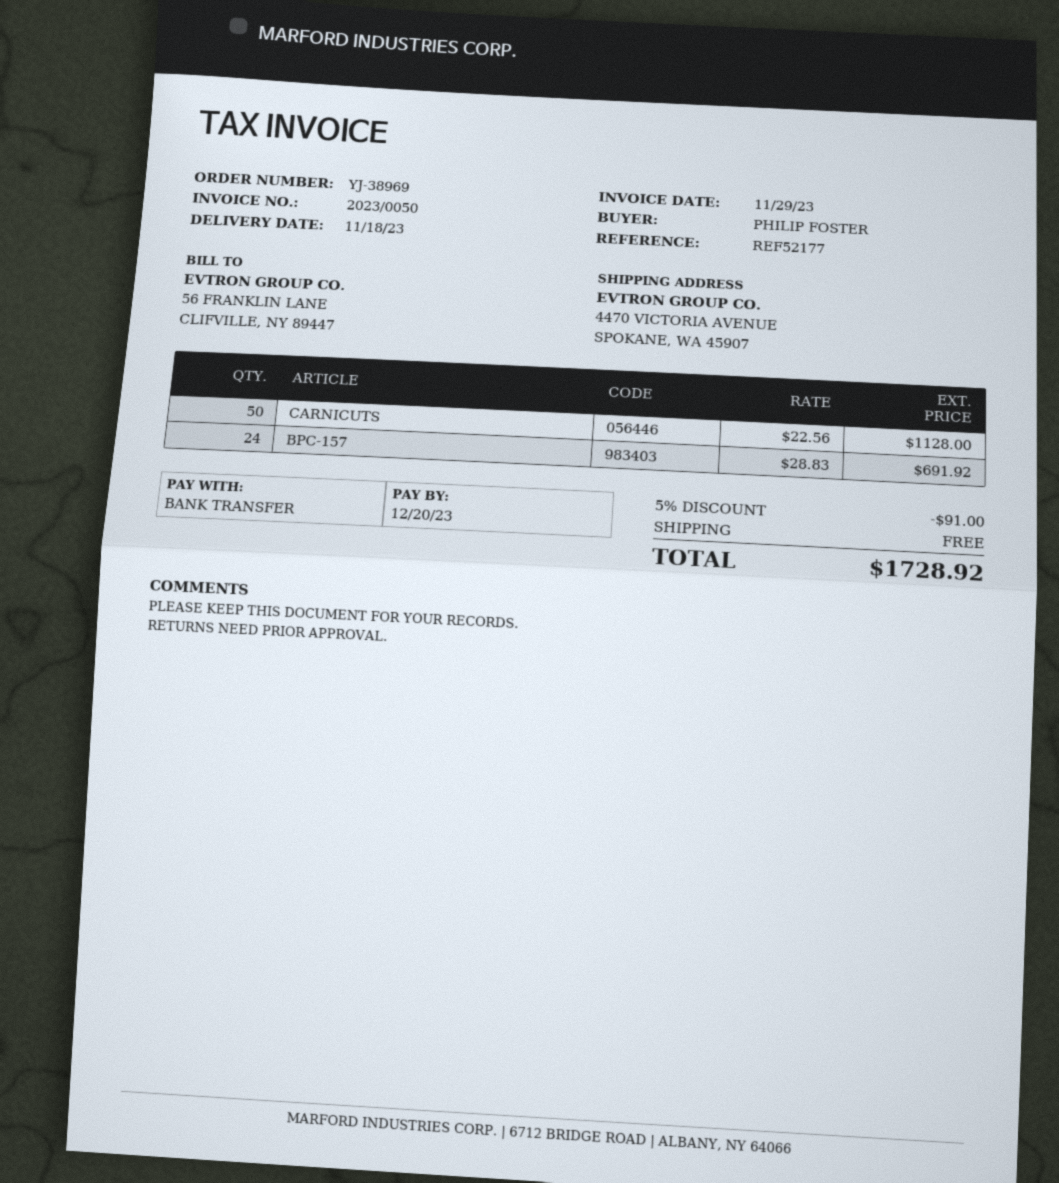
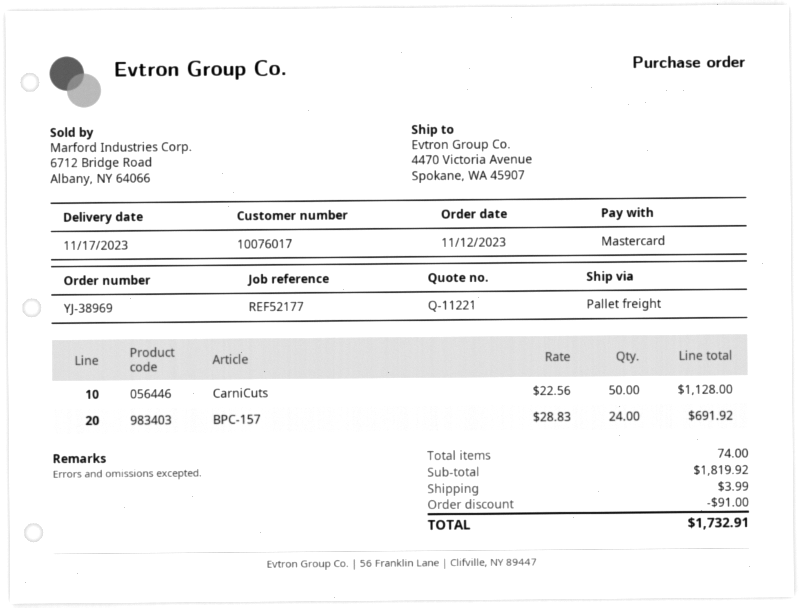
delivery date: 2023-11-18 -> 2023-11-17
payment method: bank transfer -> Mastercard
shipping: 0.00 -> 3.99
total: 1728.92 -> 1732.91

